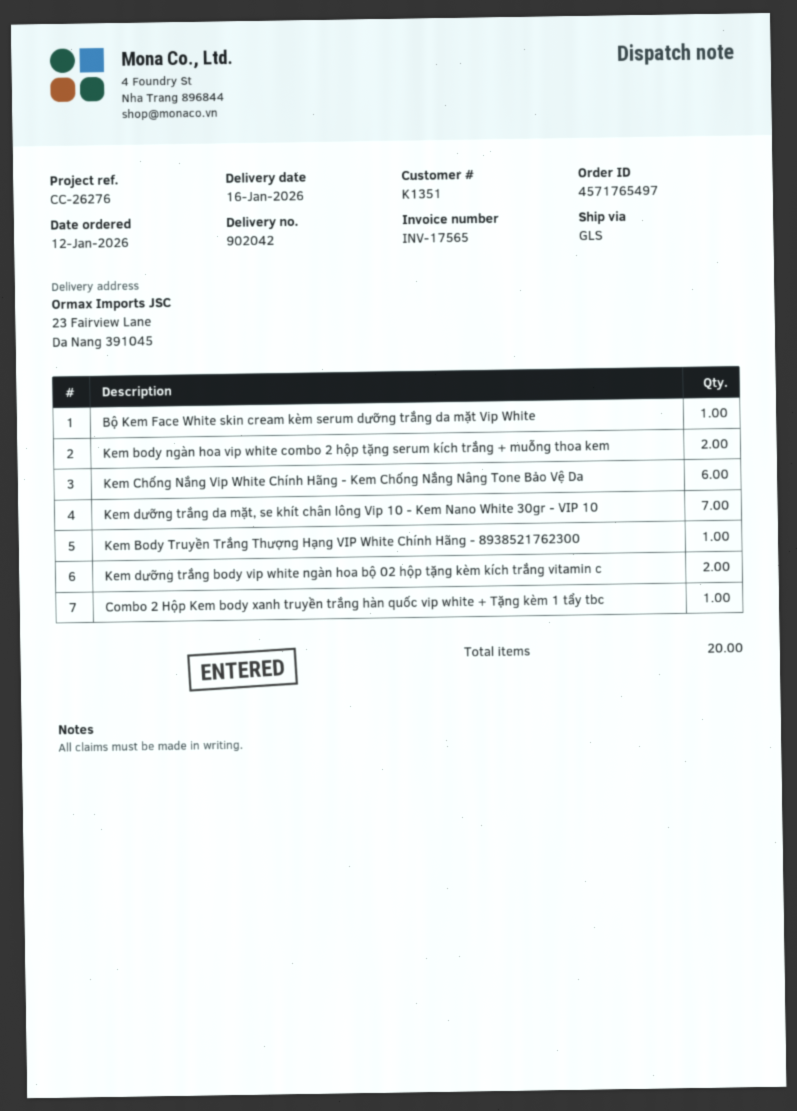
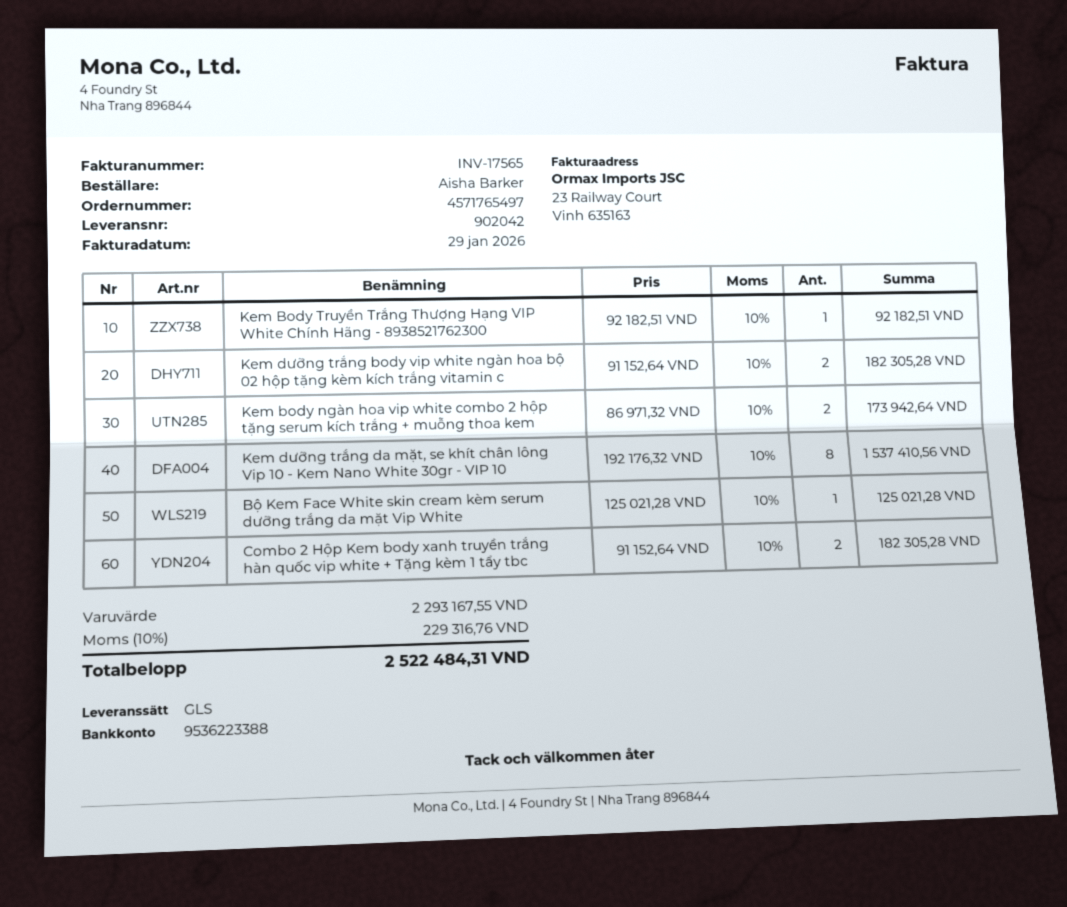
Kem Chống Nắng Vip White Chính Hãng - Kem Chống Nắng Nâng Tone Bảo Vệ Da: 6 -> none
Kem dưỡng trắng da mặt, se khít chân lông Vip 10 - Kem Nano White 30gr - VIP 10: 7 -> 8
Combo 2 Hộp Kem body xanh truyền trắng hàn quốc vip white + Tặng kèm 1 tẩy tbc: 1 -> 2

